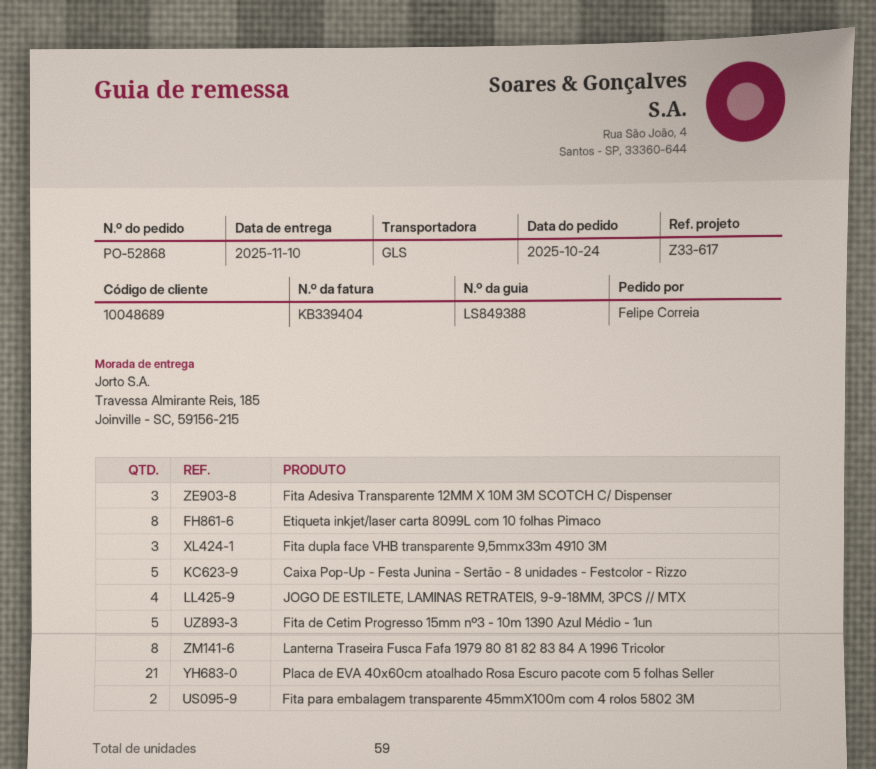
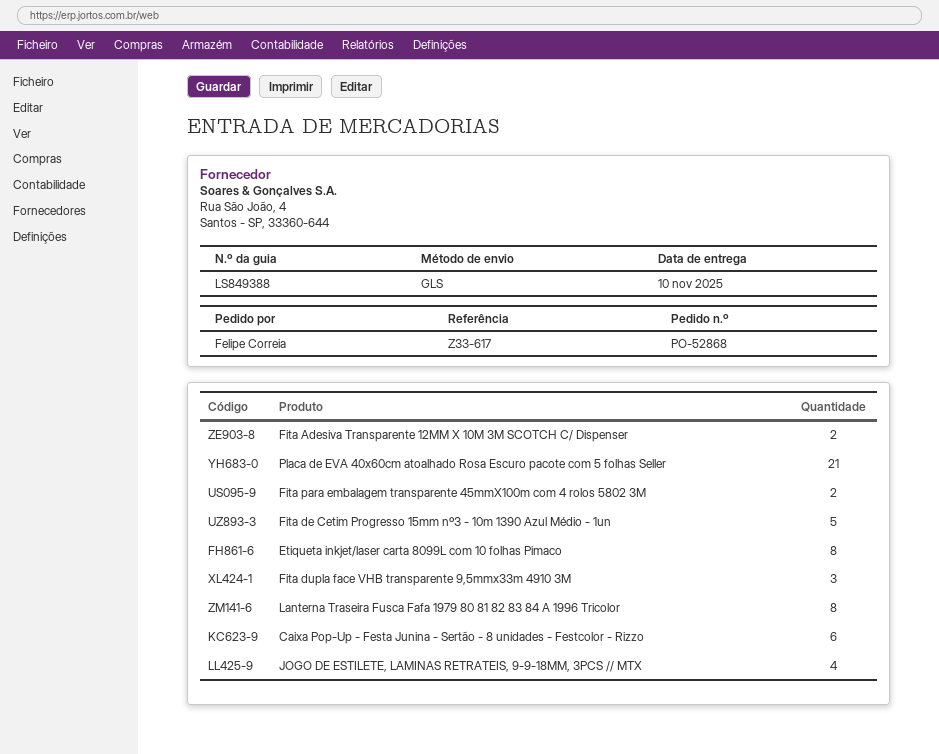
Fita Adesiva Transparente 12MM X 10M 3M SCOTCH C/ Dispenser: 3 -> 2
Caixa Pop-Up - Festa Junina - Sertão - 8 unidades - Festcolor - Rizzo: 5 -> 6

